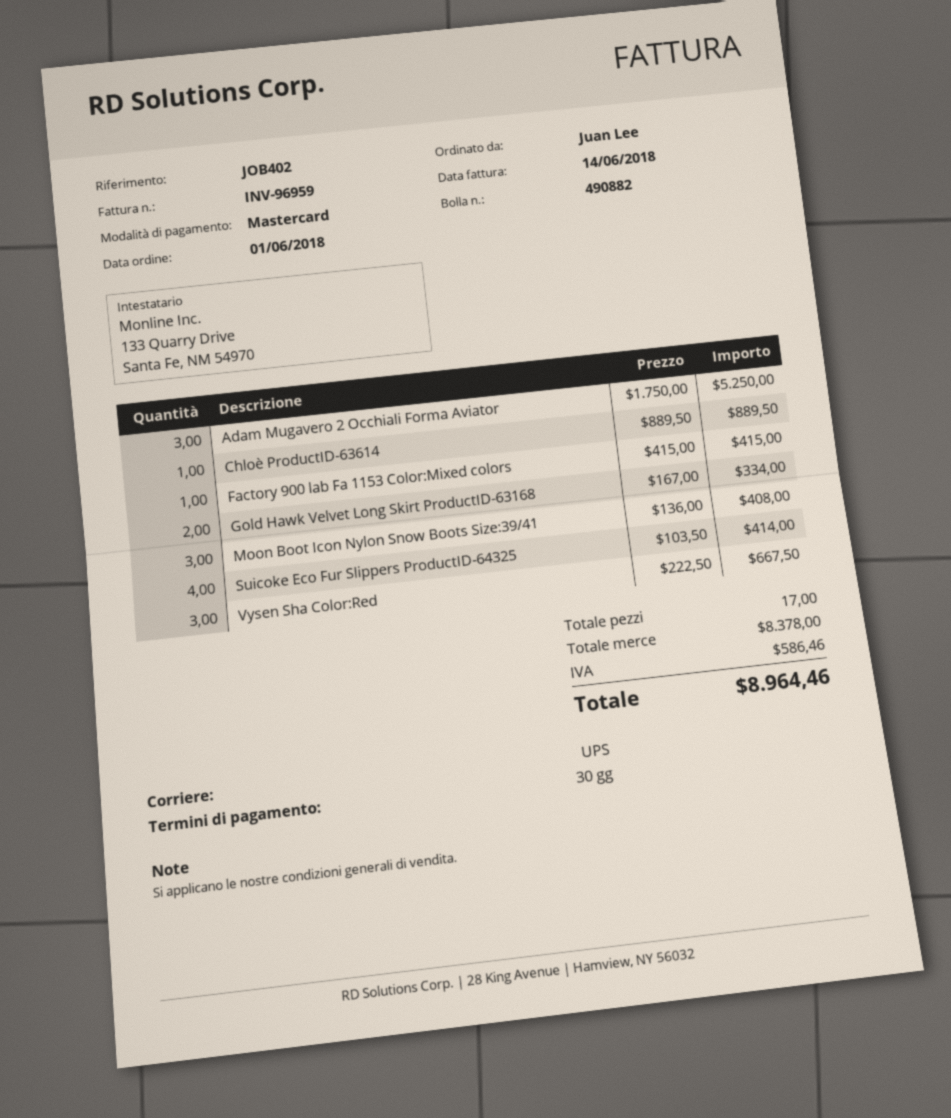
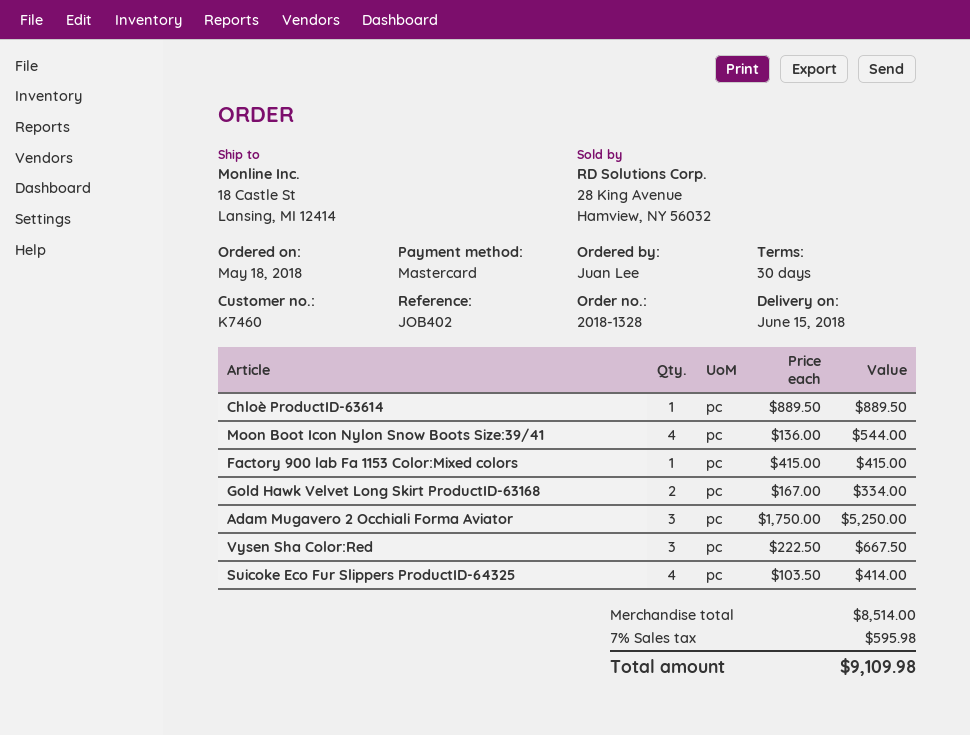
order date: 2018-06-01 -> 2018-05-18
Moon Boot Icon Nylon Snow Boots Size:39/41: 3 x 136.00 = 408.00 -> 4 x 136.00 = 544.00
subtotal: 8378.00 -> 8514.00
tax: 586.46 -> 595.98
total: 8964.46 -> 9109.98

